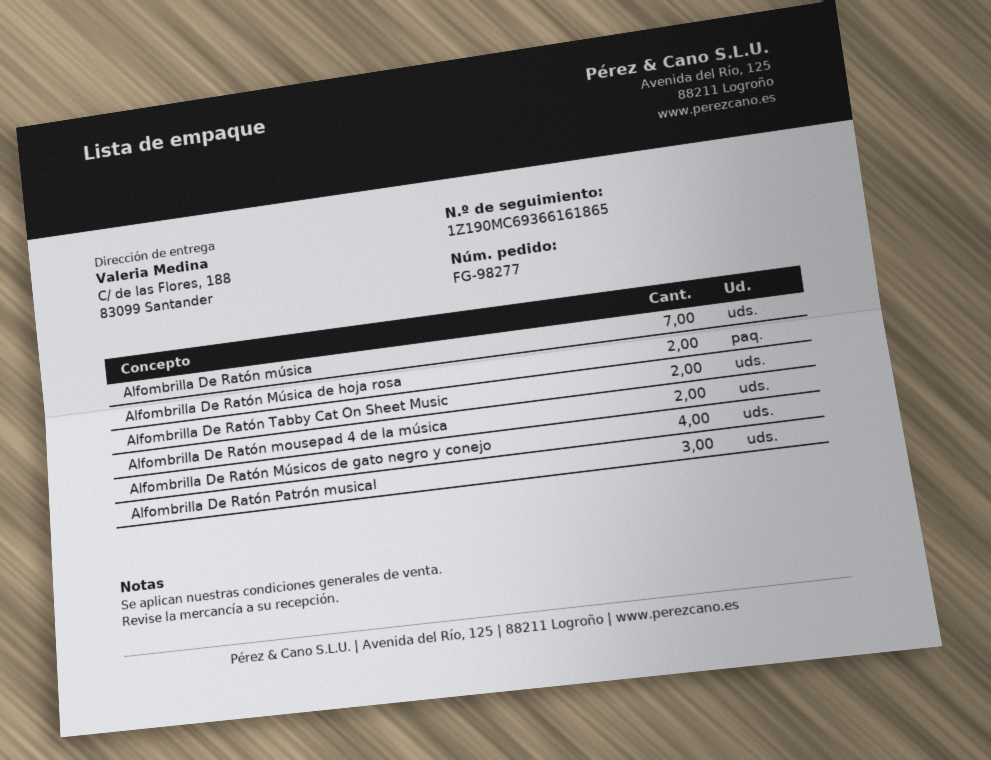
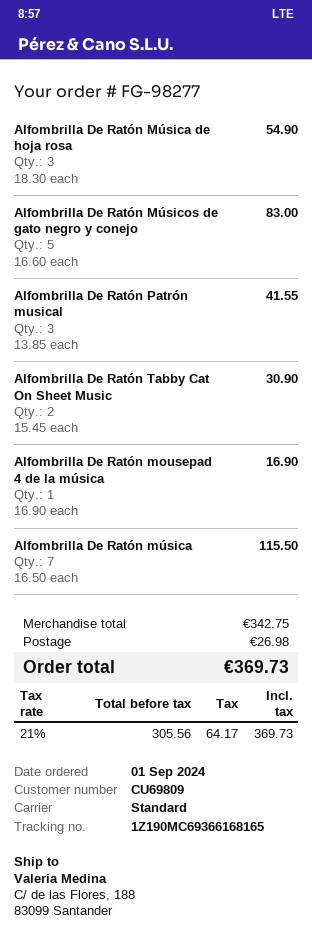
tracking number: 1Z190MC69366161865 -> 1Z190MC69366168165
Alfombrilla De Ratón Música de hoja rosa: 2 -> 3
Alfombrilla De Ratón mousepad 4 de la música: 2 -> 1
Alfombrilla De Ratón Músicos de gato negro y conejo: 4 -> 5

